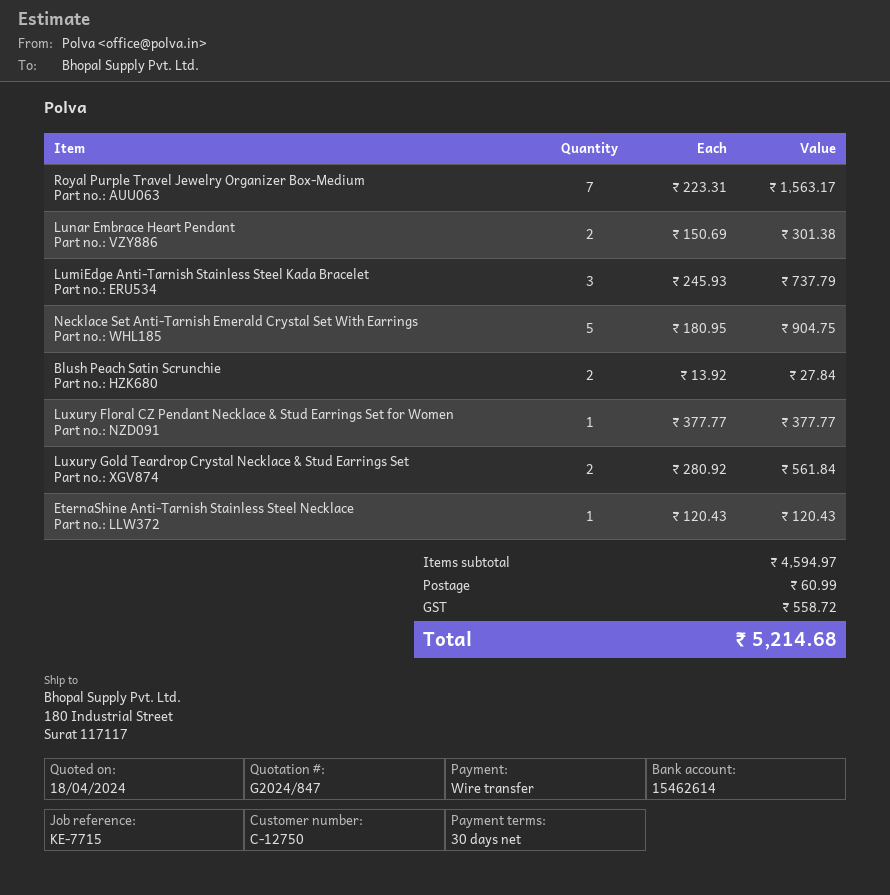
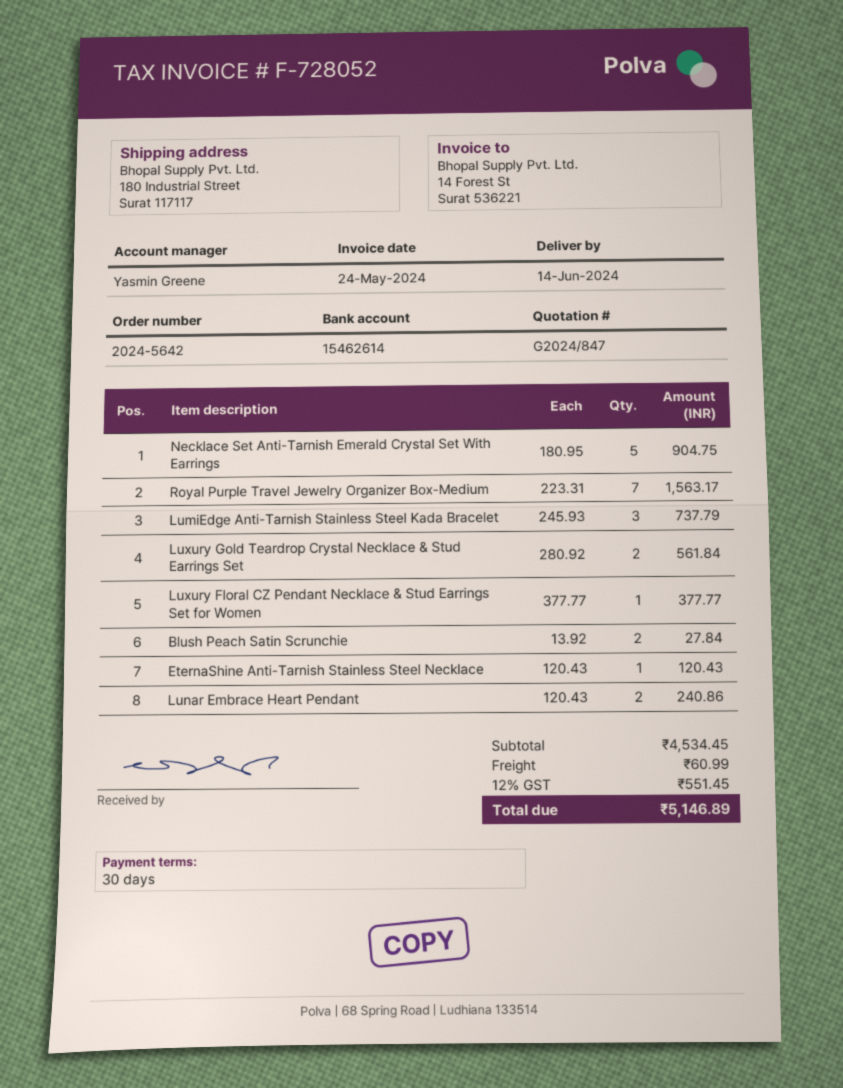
Lunar Embrace Heart Pendant: 2 x 150.69 = 301.38 -> 2 x 120.43 = 240.86
subtotal: 4594.97 -> 4534.45
tax: 558.72 -> 551.45
total: 5214.68 -> 5146.89

